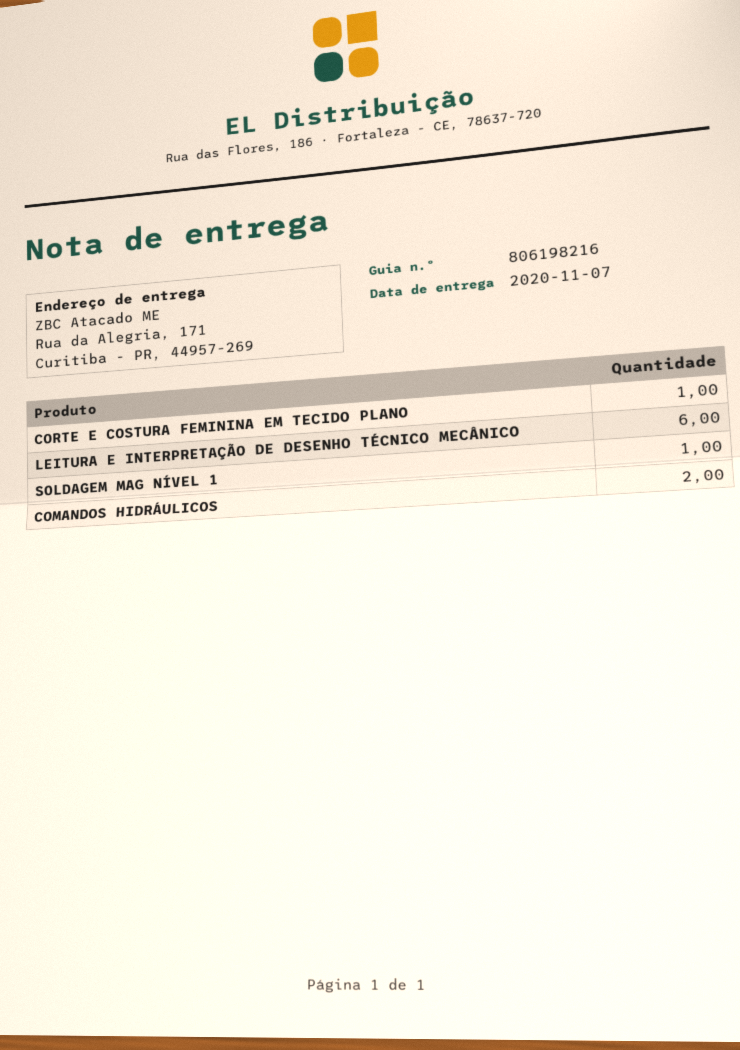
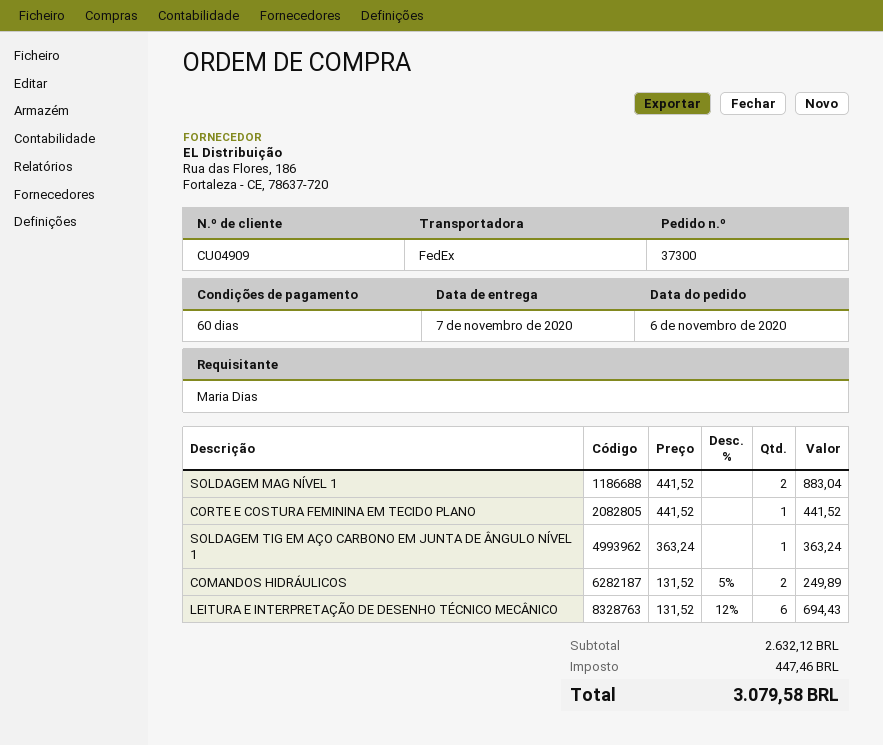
SOLDAGEM MAG NÍVEL 1: 1 -> 2
SOLDAGEM TIG EM AÇO CARBONO EM JUNTA DE ÂNGULO NÍVEL 1: none -> 1

